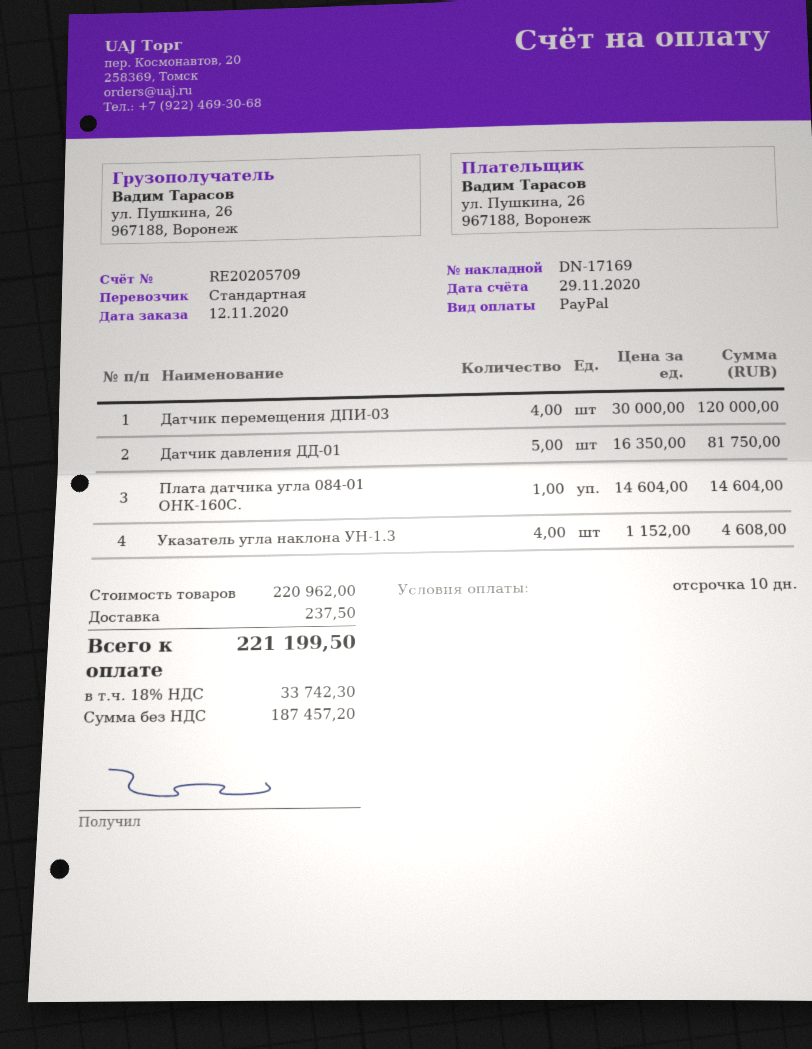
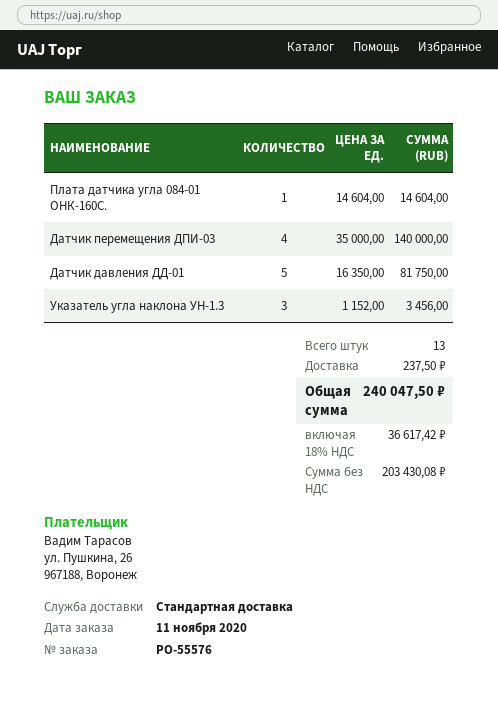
order date: 2020-11-12 -> 2020-11-11
Датчик перемещения ДПИ-03: 4 x 30000.00 = 120000.00 -> 4 x 35000.00 = 140000.00
Указатель угла наклона УН-1.3: 4 x 1152.00 = 4608.00 -> 3 x 1152.00 = 3456.00
net: 187457.20 -> 203430.08
tax: 18% = 33742.30 -> 18% = 36617.42
total: 221199.50 -> 240047.50

